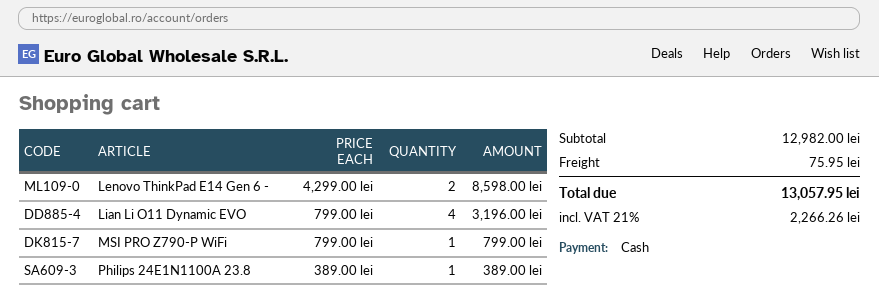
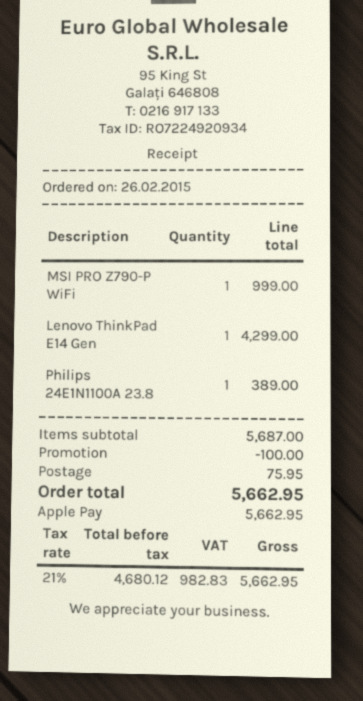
payment method: cash -> Apple Pay
Lenovo ThinkPad E14 Gen 6 -: 2 for 8598.00 -> 1 for 4299.00
Lian Li O11 Dynamic EVO: 4 for 3196.00 -> none
MSI PRO Z790-P WiFi: 1 for 799.00 -> 1 for 999.00
subtotal: 12982.00 -> 5687.00
discount: none -> 100.00
tax: 21% = 2266.26 -> 21% = 982.83
total: 13057.95 -> 5662.95

